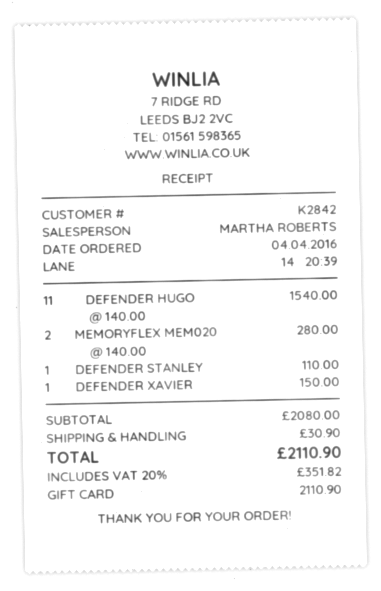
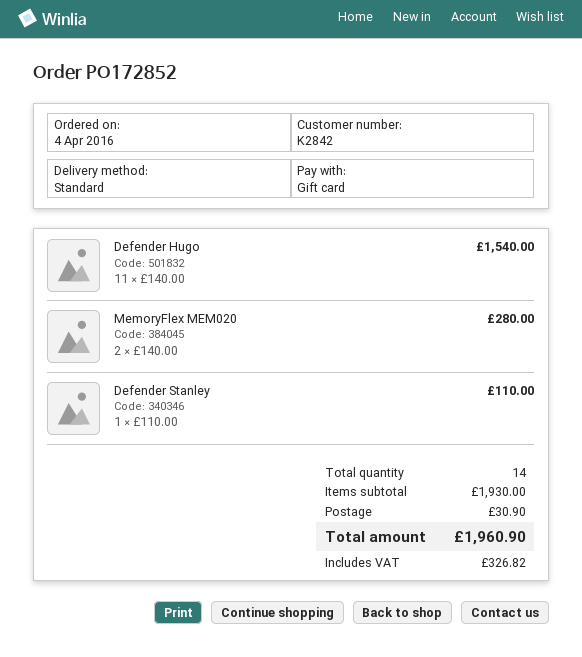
DEFENDER XAVIER: 1 x 150.00 = 150.00 -> none
subtotal: 2080.00 -> 1930.00
tax: 351.82 -> 326.82
total: 2110.90 -> 1960.90

